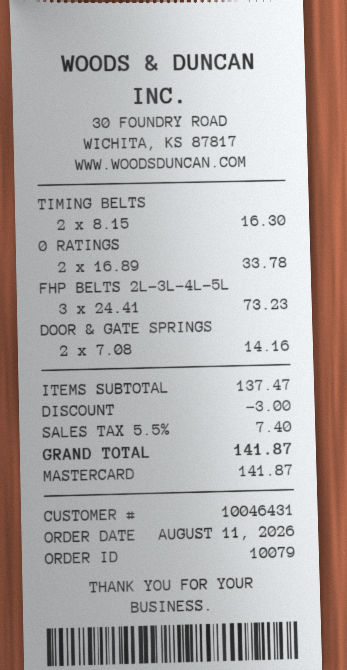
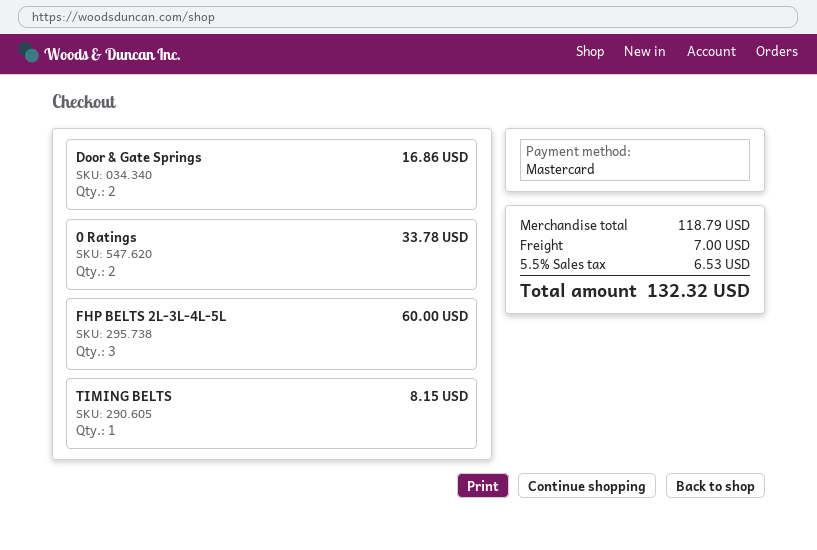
TIMING BELTS: 2 for 16.30 -> 1 for 8.15
FHP BELTS 2L-3L-4L-5L: 3 for 73.23 -> 3 for 60.00
DOOR & GATE SPRINGS: 2 for 14.16 -> 2 for 16.86
subtotal: 137.47 -> 118.79
discount: 3.00 -> none
shipping: none -> 7.00
tax: 5.5% = 7.40 -> 5.5% = 6.53
total: 141.87 -> 132.32

